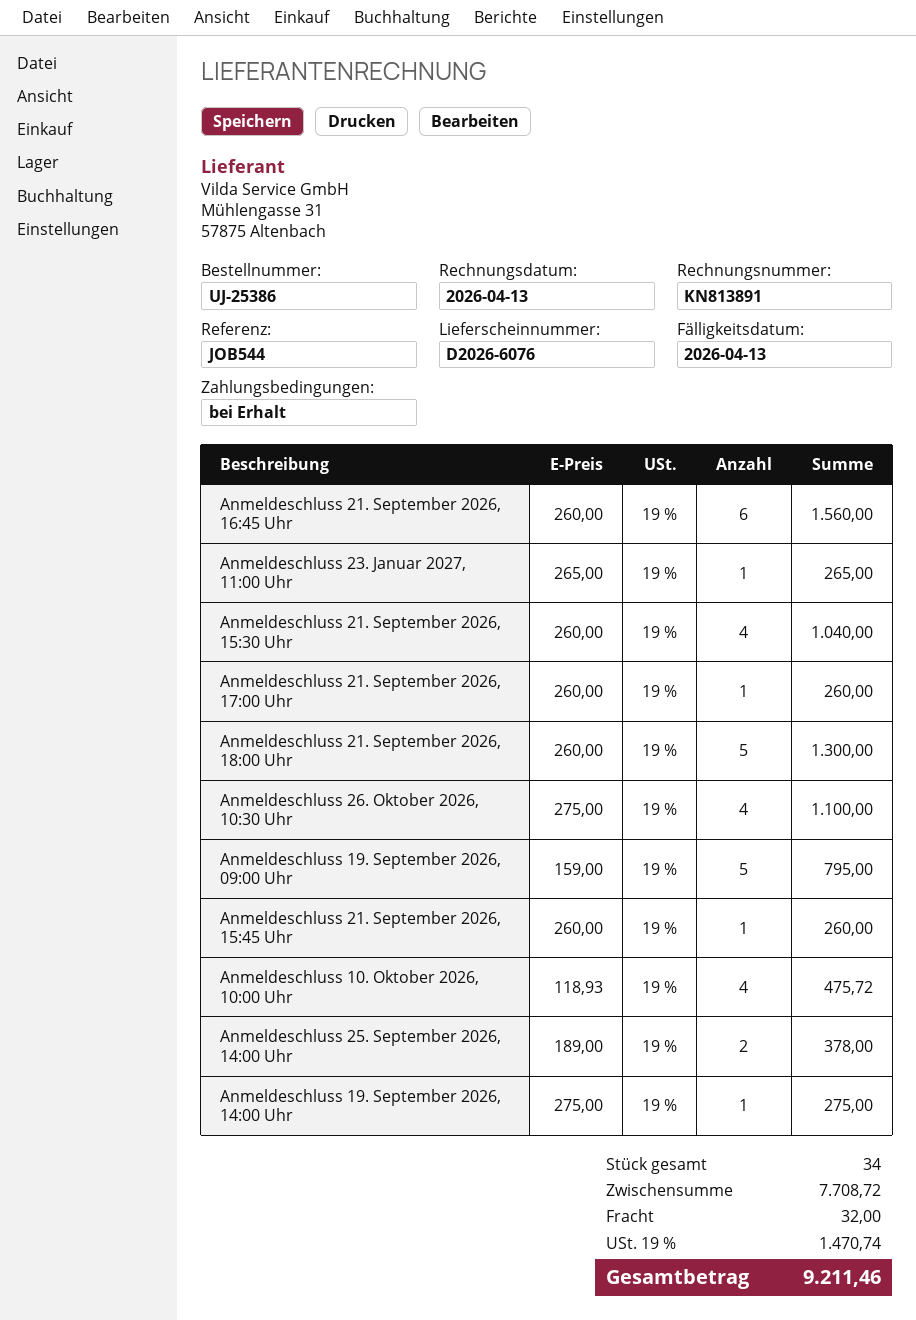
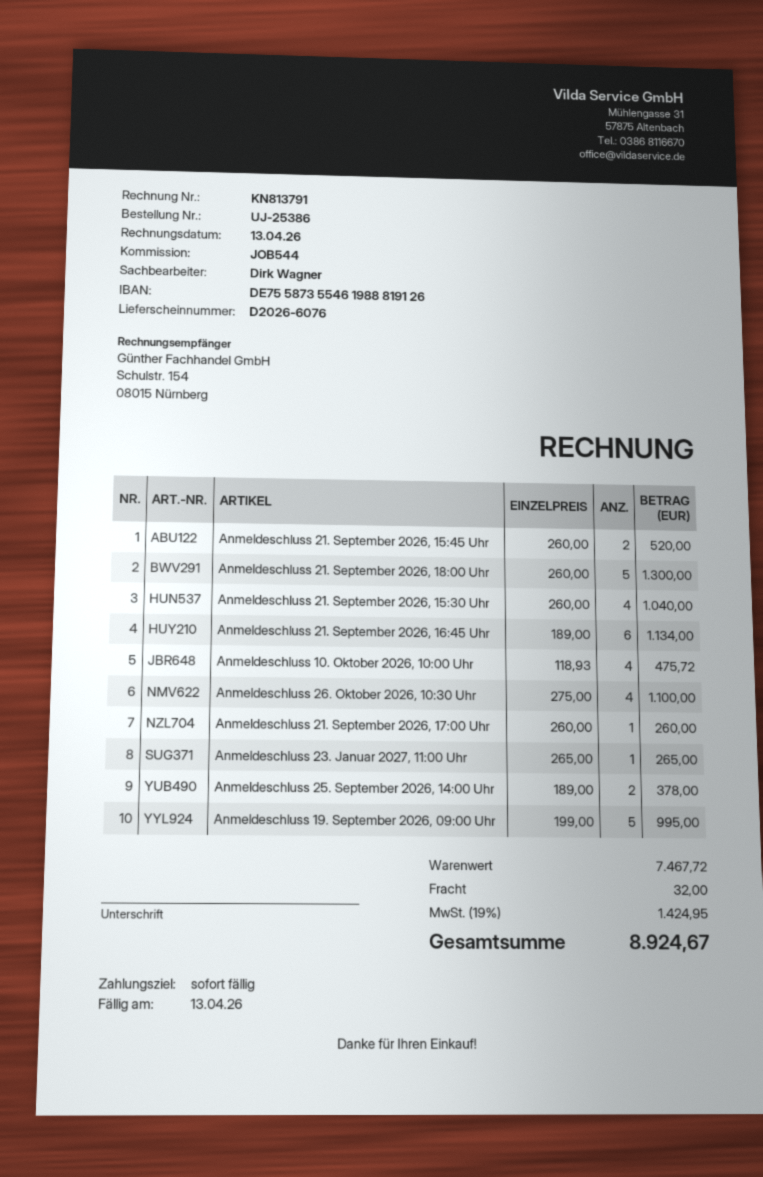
invoice number: KN813891 -> KN813791
Anmeldeschluss 21. September 2026, 16:45 Uhr: 6 x 260.00 = 1560.00 -> 6 x 189.00 = 1134.00
Anmeldeschluss 19. September 2026, 09:00 Uhr: 5 x 159.00 = 795.00 -> 5 x 199.00 = 995.00
Anmeldeschluss 21. September 2026, 15:45 Uhr: 1 x 260.00 = 260.00 -> 2 x 260.00 = 520.00
Anmeldeschluss 19. September 2026, 14:00 Uhr: 1 x 275.00 = 275.00 -> none
subtotal: 7708.72 -> 7467.72
tax: 19% = 1470.74 -> 19% = 1424.95
total: 9211.46 -> 8924.67

